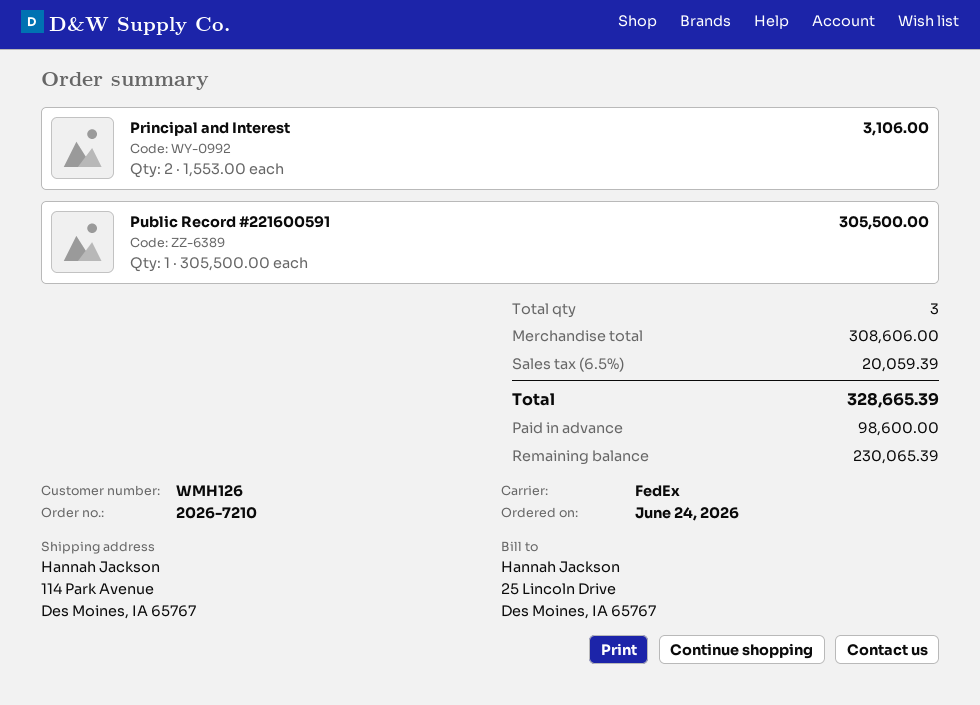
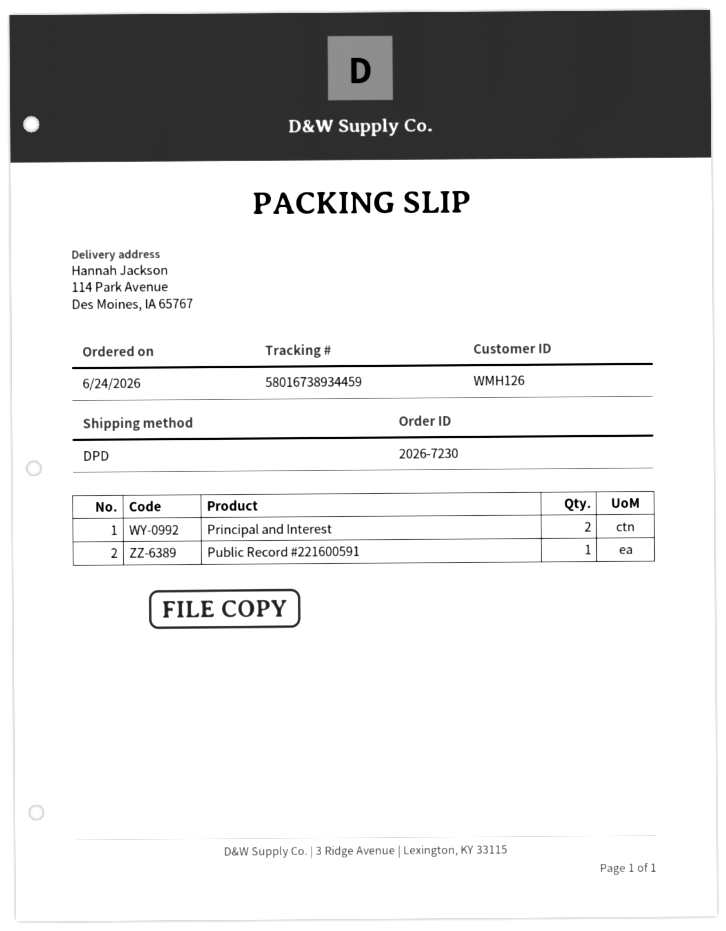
order number: 2026-7210 -> 2026-7230
shipping method: FedEx -> DPD

